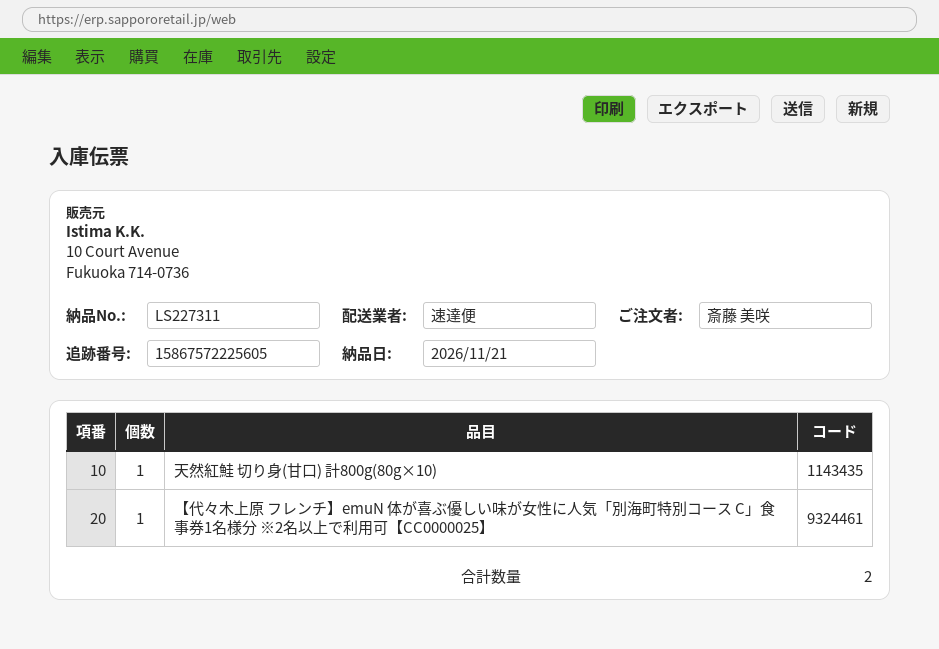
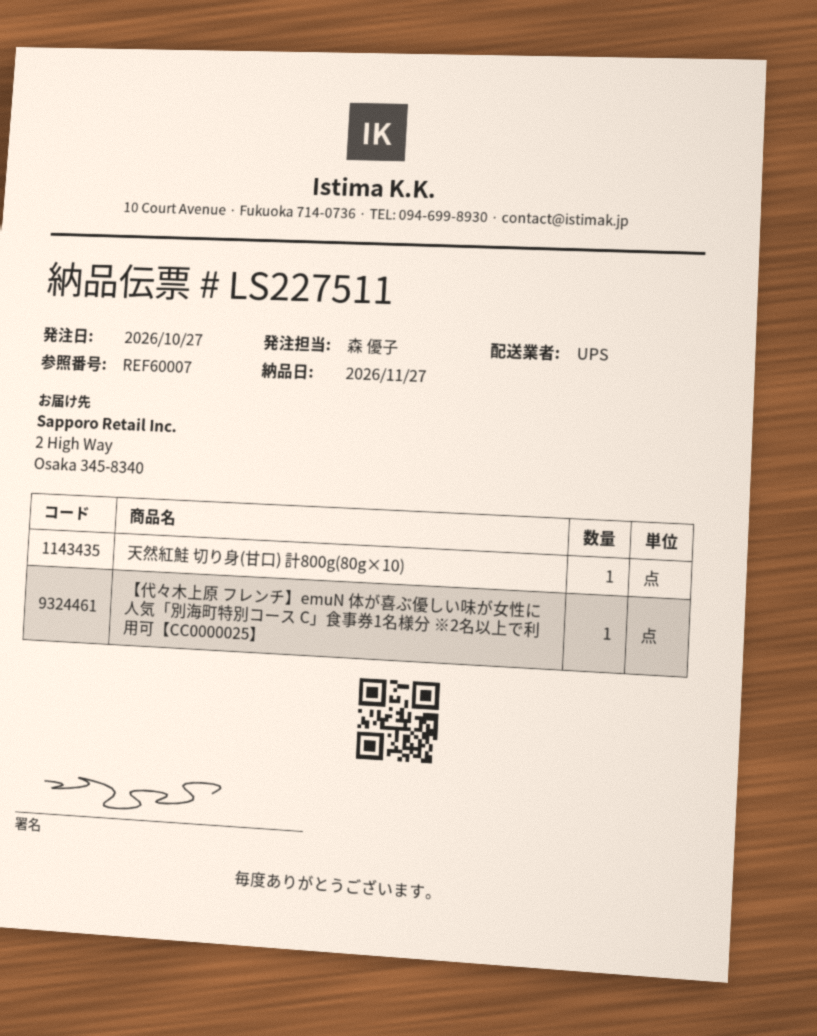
delivery note number: LS227311 -> LS227511
delivery date: 2026-11-21 -> 2026-11-27
ordered by: 斎藤 美咲 -> 森 優子
shipping method: express -> UPS

